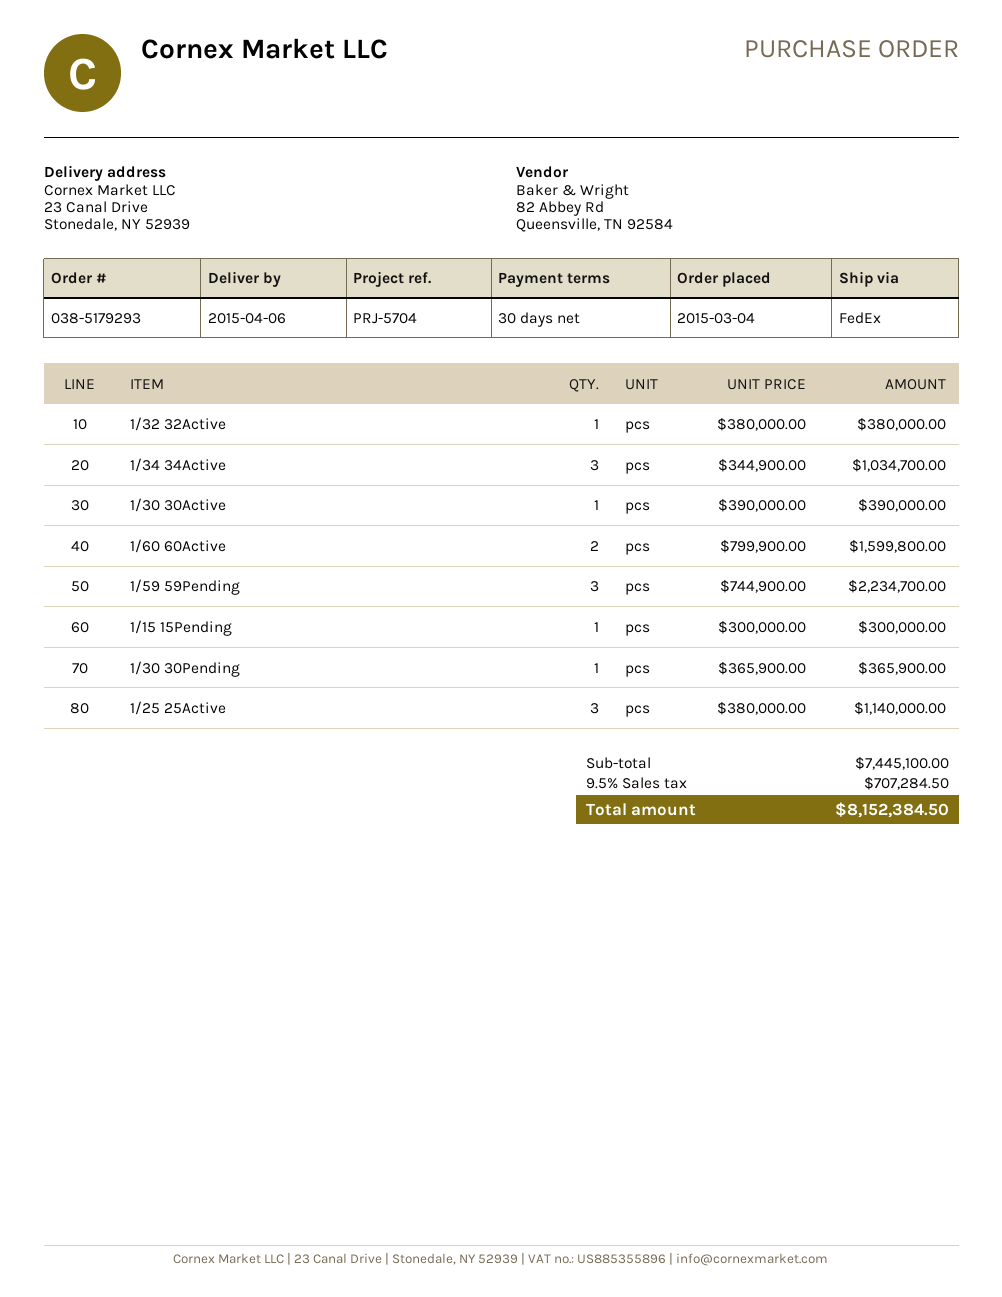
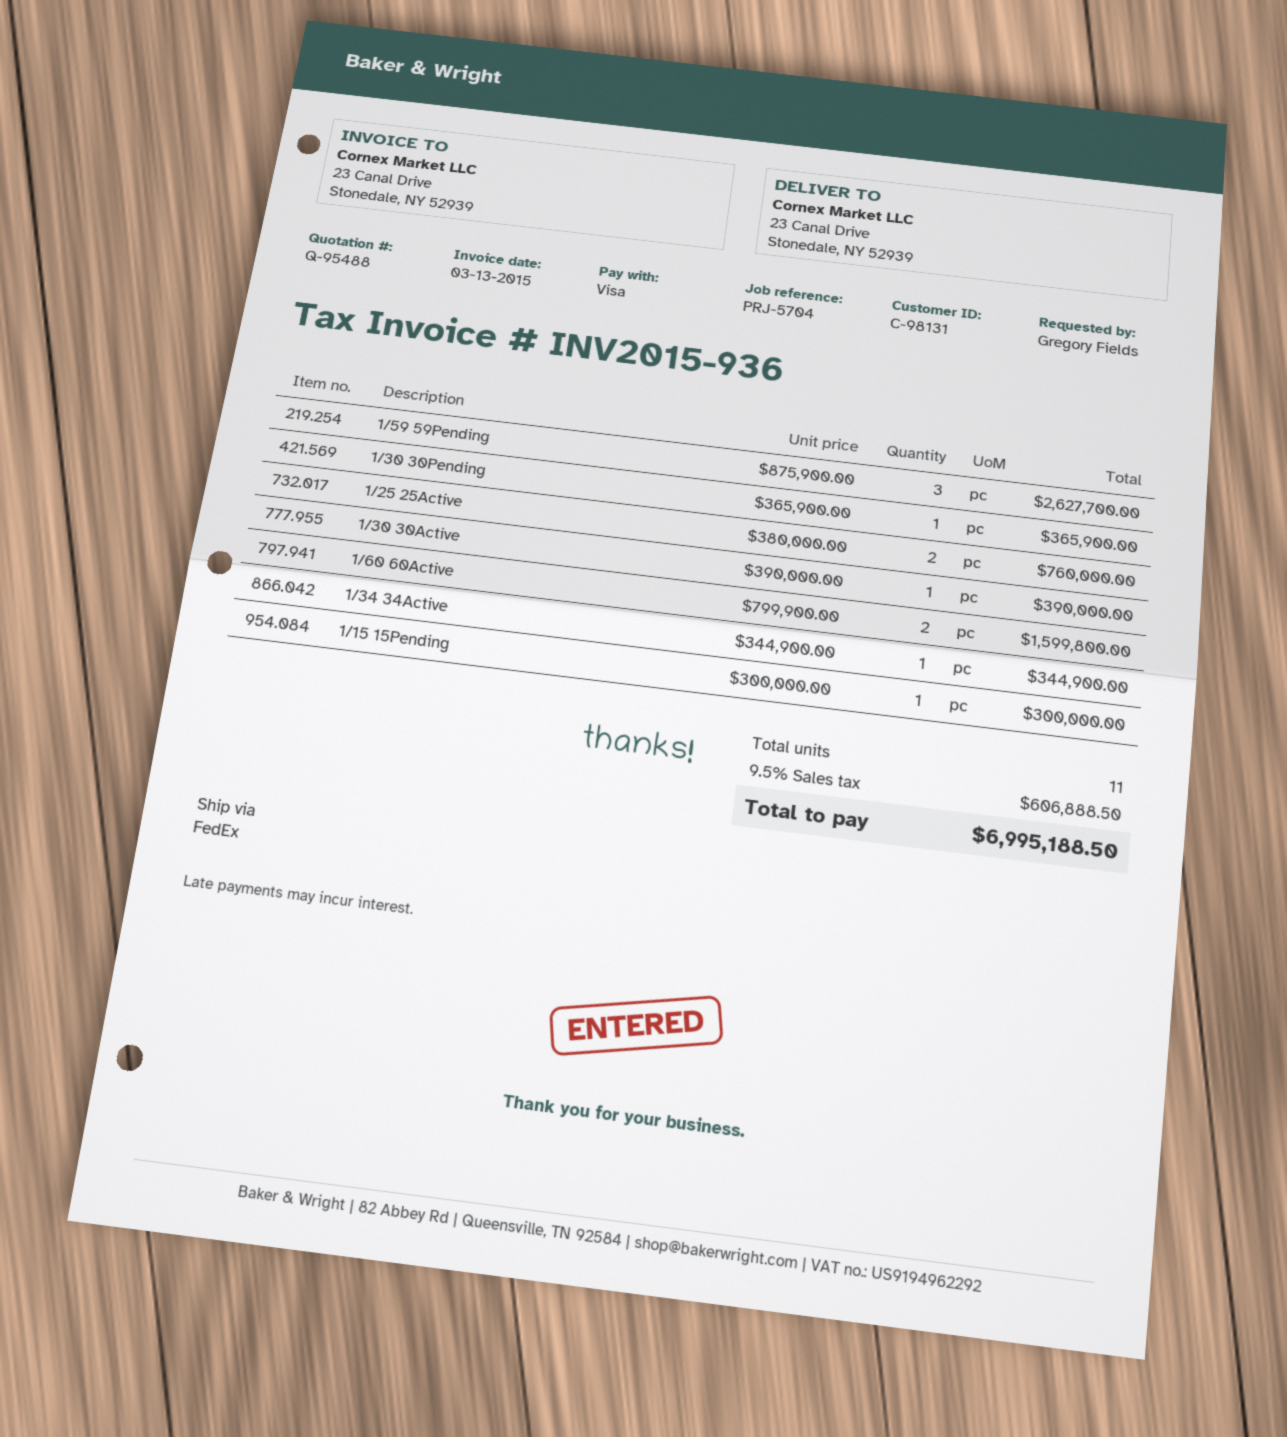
1/32 32Active: 1 x 380000.00 = 380000.00 -> none
1/34 34Active: 3 x 344900.00 = 1034700.00 -> 1 x 344900.00 = 344900.00
1/59 59Pending: 3 x 744900.00 = 2234700.00 -> 3 x 875900.00 = 2627700.00
1/25 25Active: 3 x 380000.00 = 1140000.00 -> 2 x 380000.00 = 760000.00
tax: 9.5% = 707284.50 -> 9.5% = 606888.50
total: 8152384.50 -> 6995188.50

